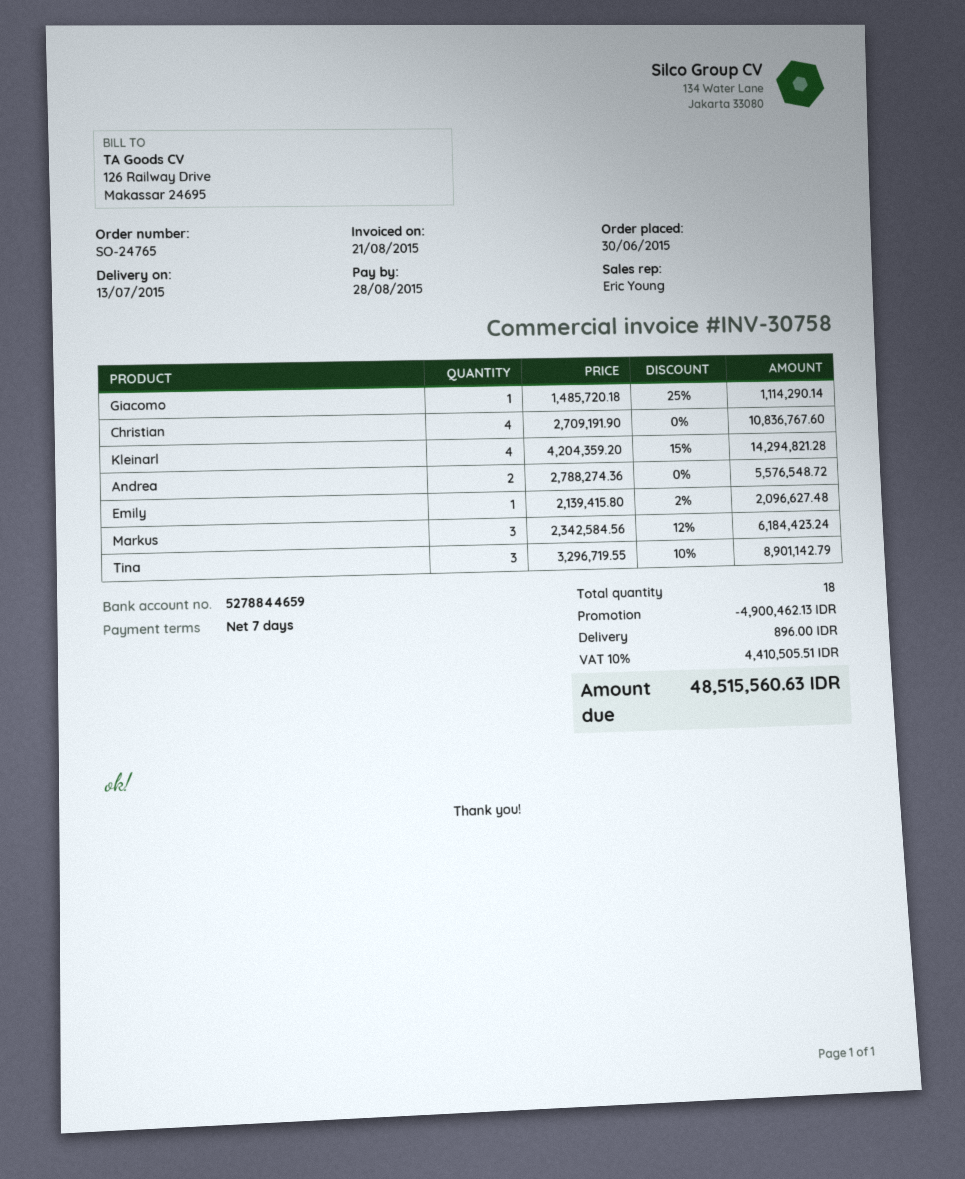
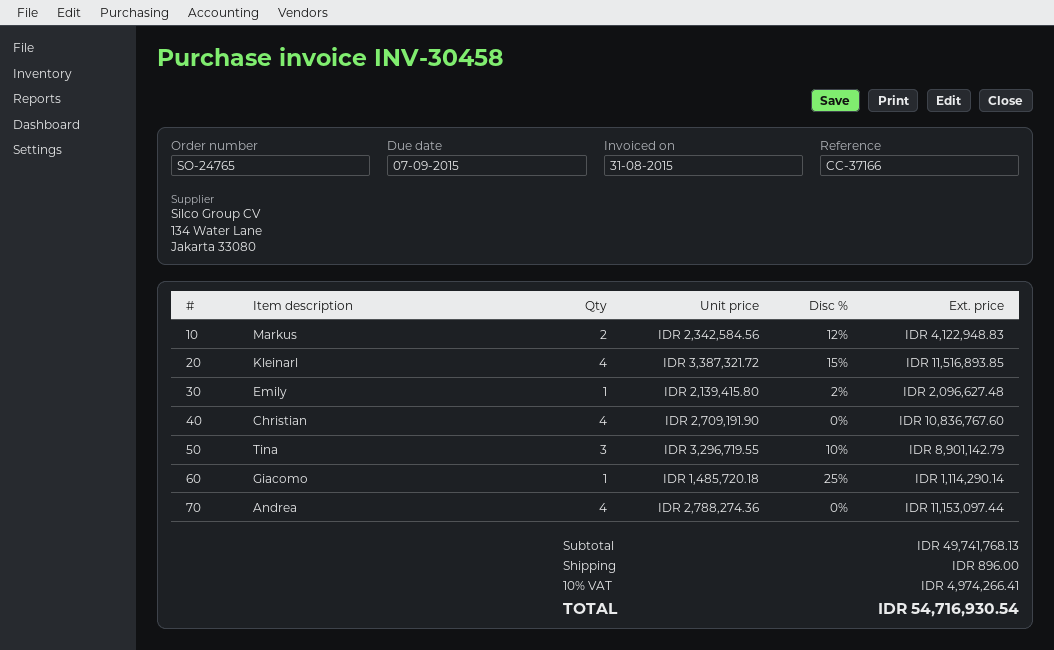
invoice number: INV-30758 -> INV-30458
invoice date: 2015-08-21 -> 2015-08-31
due date: 2015-08-28 -> 2015-09-07
Kleinarl: 4 x 4204359.20 - 15% = 14294821.28 -> 4 x 3387321.72 - 15% = 11516893.85
Andrea: 2 x 2788274.36 = 5576548.72 -> 4 x 2788274.36 = 11153097.44
Markus: 3 x 2342584.56 - 12% = 6184423.24 -> 2 x 2342584.56 - 12% = 4122948.83
discount: 4900462.13 -> none
tax: 10% = 4410505.51 -> 10% = 4974266.41
total: 48515560.63 -> 54716930.54

